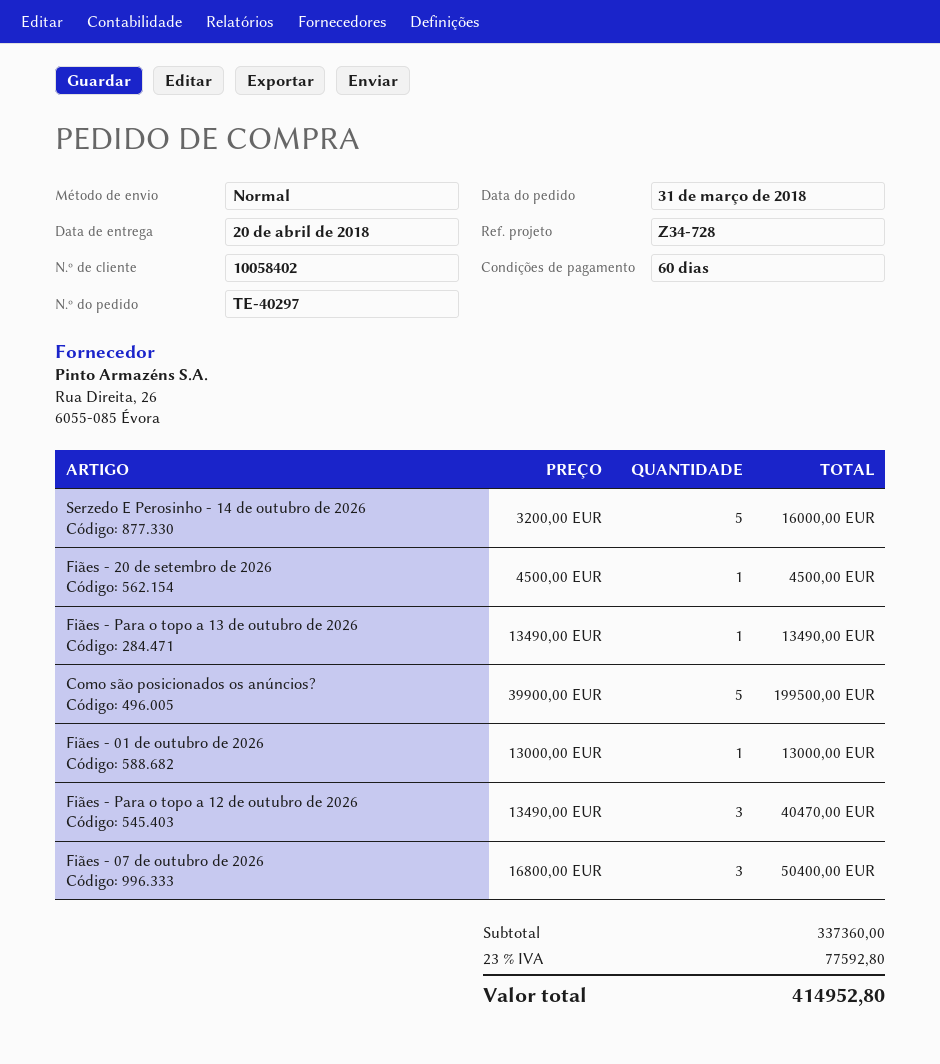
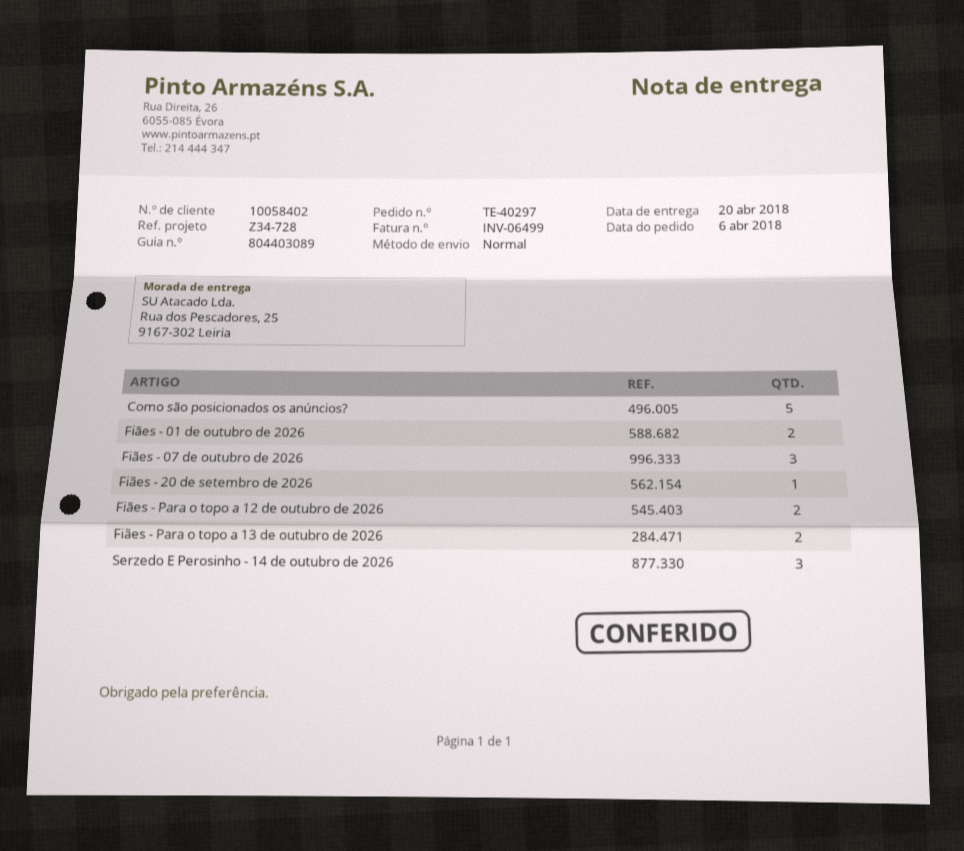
order date: 2018-03-31 -> 2018-04-06
Serzedo E Perosinho - 14 de outubro de 2026: 5 -> 3
Fiães - Para o topo a 13 de outubro de 2026: 1 -> 2
Fiães - 01 de outubro de 2026: 1 -> 2
Fiães - Para o topo a 12 de outubro de 2026: 3 -> 2

